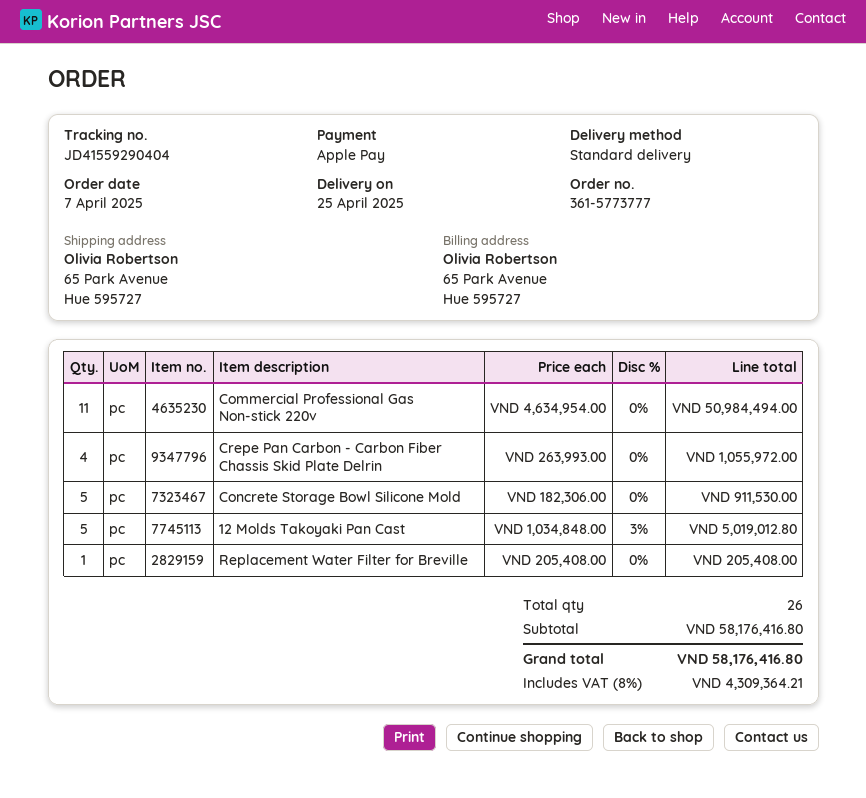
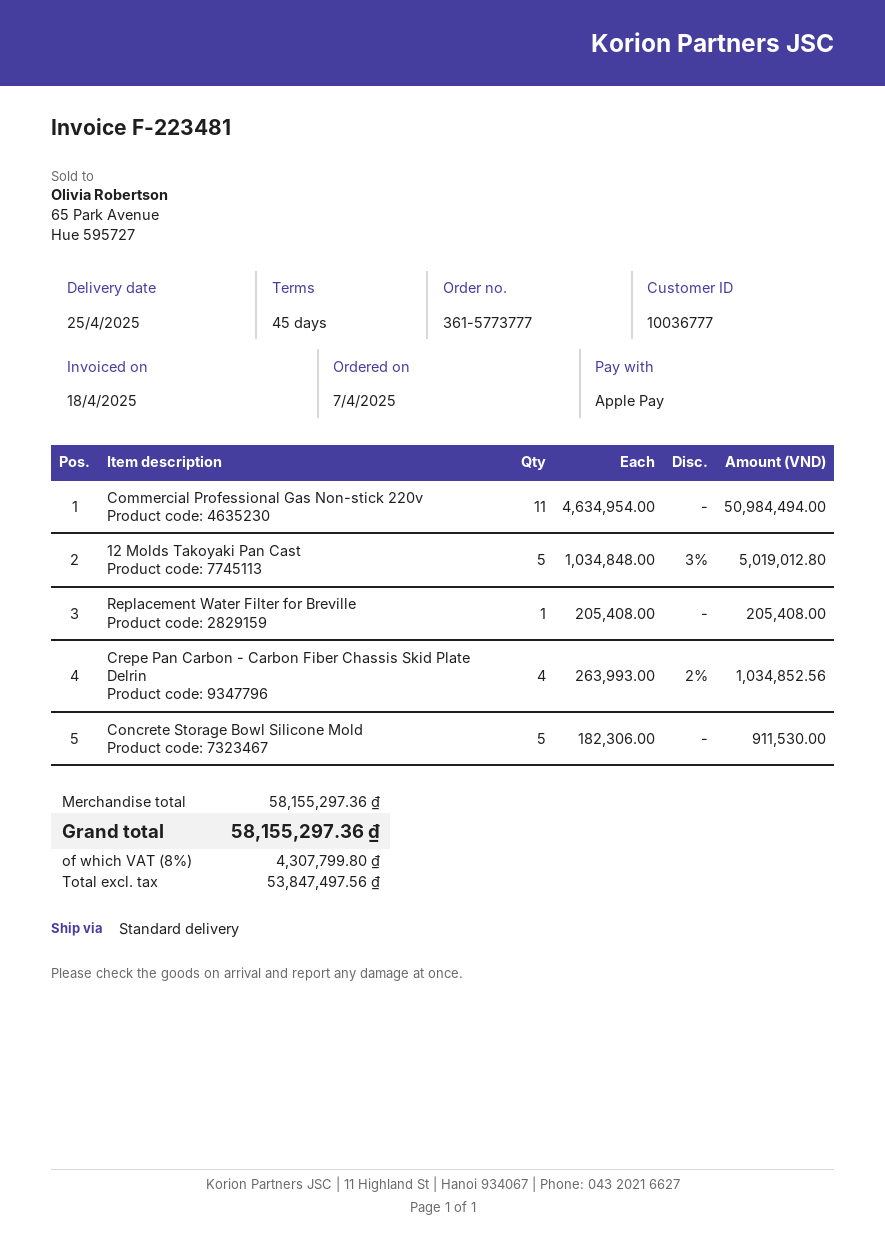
Crepe Pan Carbon - Carbon Fiber Chassis Skid Plate Delrin: 4 x 263993.00 = 1055972.00 -> 4 x 263993.00 - 2% = 1034852.56
subtotal: 58176416.80 -> 58155297.36
tax: 8% = 4309364.21 -> 8% = 4307799.80
total: 58176416.80 -> 58155297.36

